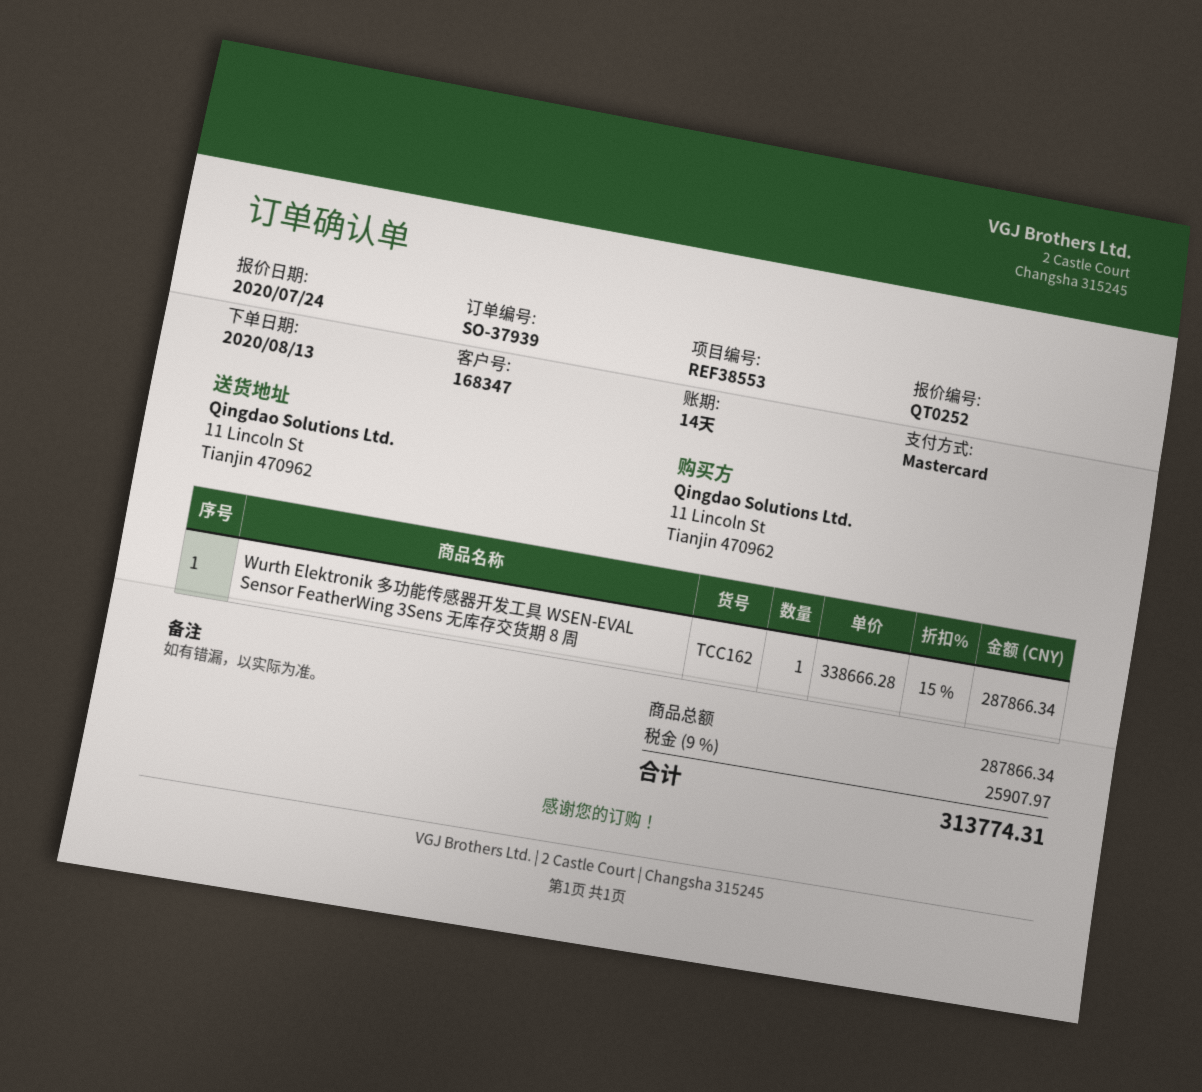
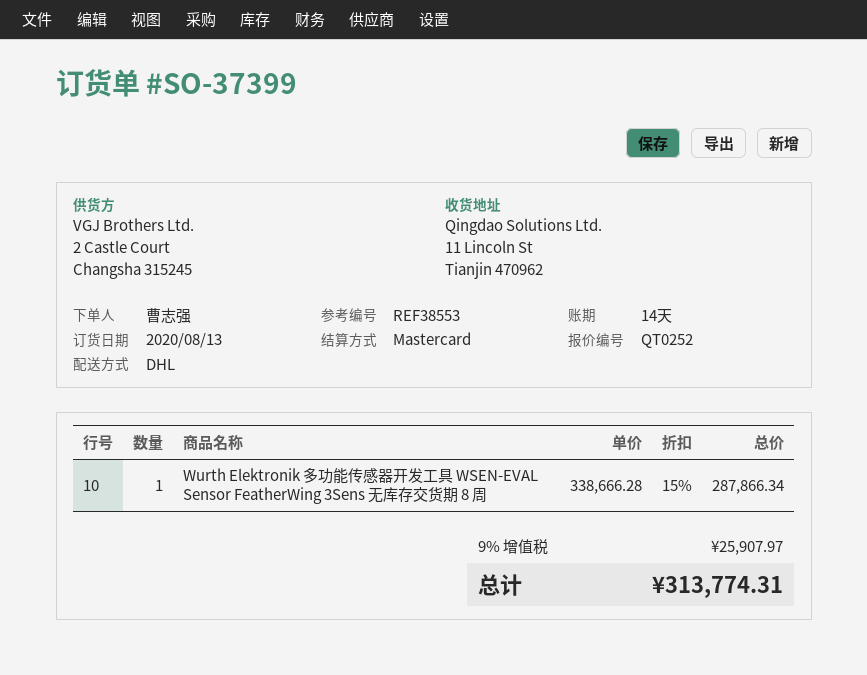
order number: SO-37939 -> SO-37399

